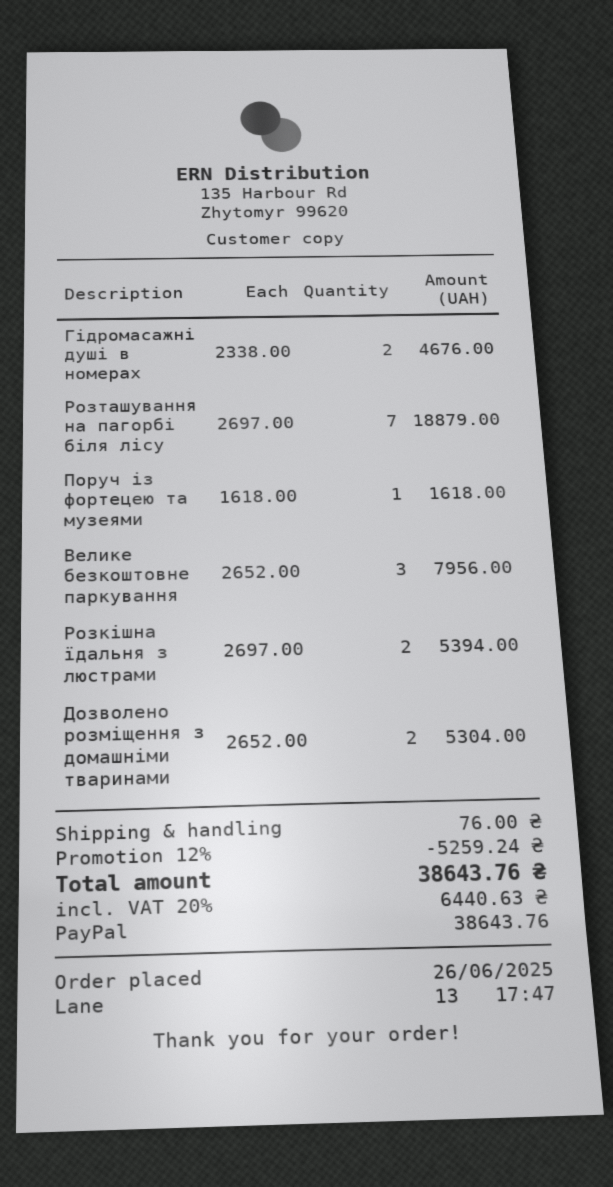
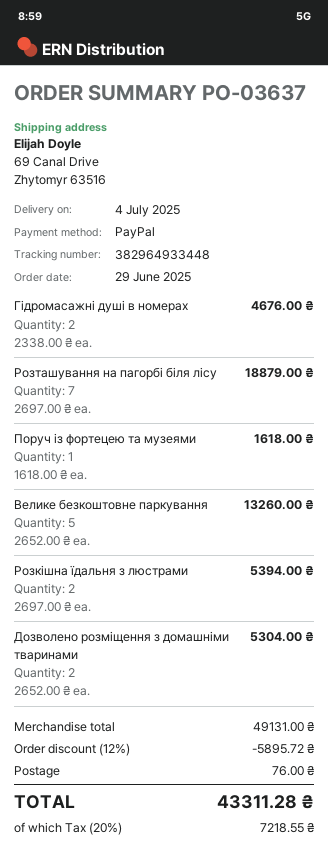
order date: 2025-06-26 -> 2025-06-29
Велике безкоштовне паркування: 3 x 2652.00 = 7956.00 -> 5 x 2652.00 = 13260.00
discount: 12% = 5259.24 -> 12% = 5895.72
tax: 20% = 6440.63 -> 20% = 7218.55
total: 38643.76 -> 43311.28

